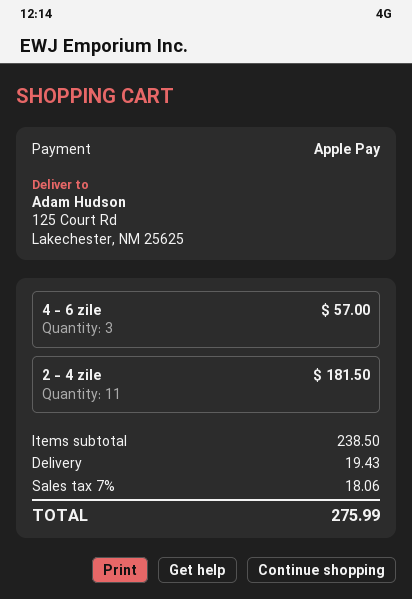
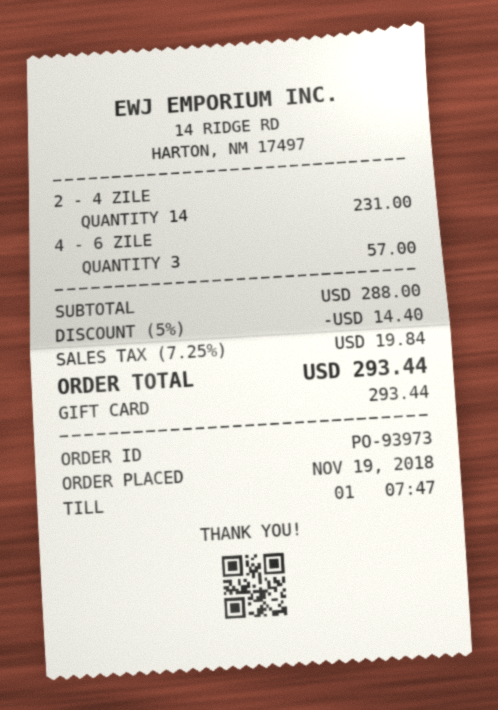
payment method: Apple Pay -> gift card
2 - 4 zile: 11 for 181.50 -> 14 for 231.00
subtotal: 238.50 -> 288.00
discount: none -> 5% = 14.40
shipping: 19.43 -> none
tax: 7% = 18.06 -> 7.25% = 19.84
total: 275.99 -> 293.44

